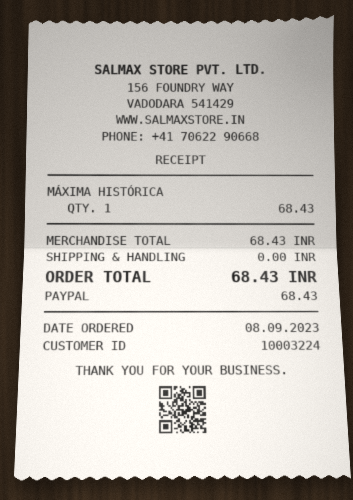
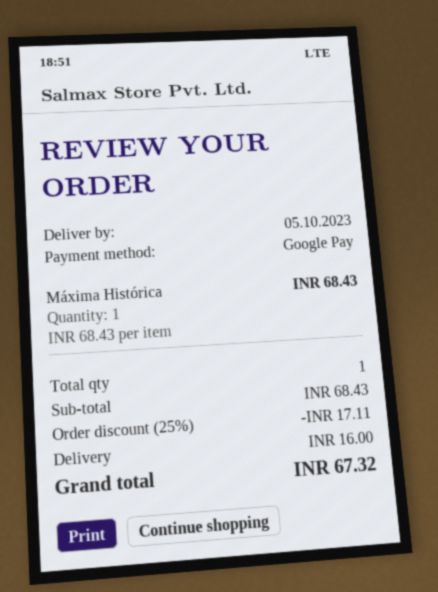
payment method: PayPal -> Google Pay
discount: none -> 25% = 17.11
shipping: 0.00 -> 16.00
total: 68.43 -> 67.32

